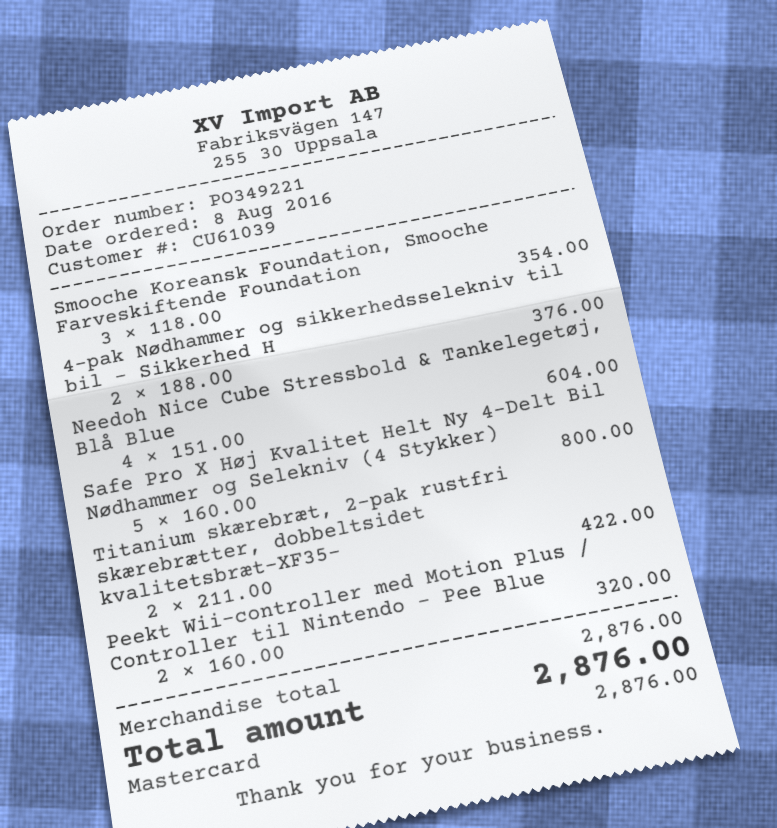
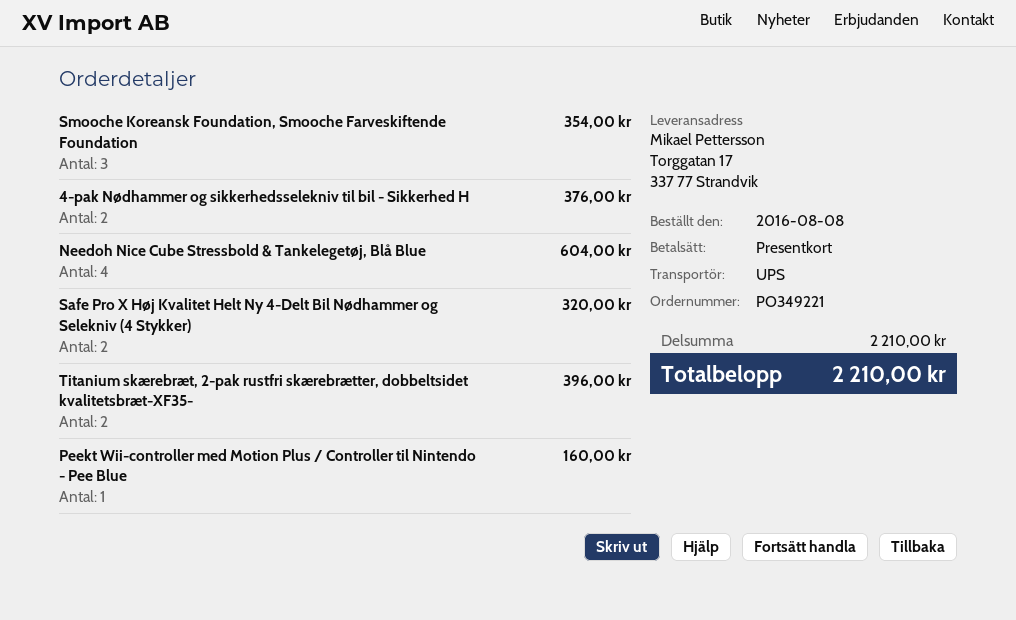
payment method: Mastercard -> gift card
Safe Pro X Høj Kvalitet Helt Ny 4-Delt Bil Nødhammer og Selekniv (4 Stykker): 5 for 800.00 -> 2 for 320.00
Titanium skærebræt, 2-pak rustfri skærebrætter, dobbeltsidet kvalitetsbræt-XF35-: 2 for 422.00 -> 2 for 396.00
Peekt Wii-controller med Motion Plus / Controller til Nintendo - Pee Blue: 2 for 320.00 -> 1 for 160.00
subtotal: 2876.00 -> 2210.00
total: 2876.00 -> 2210.00

